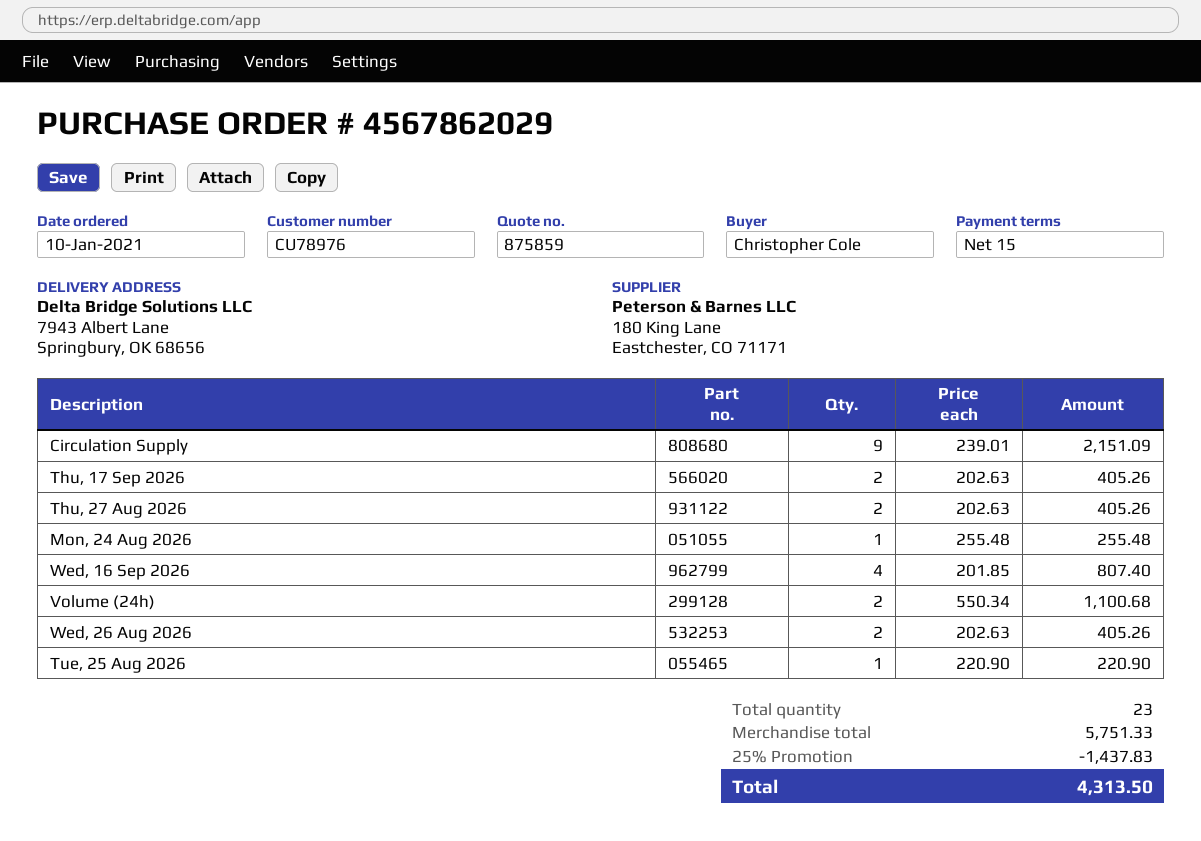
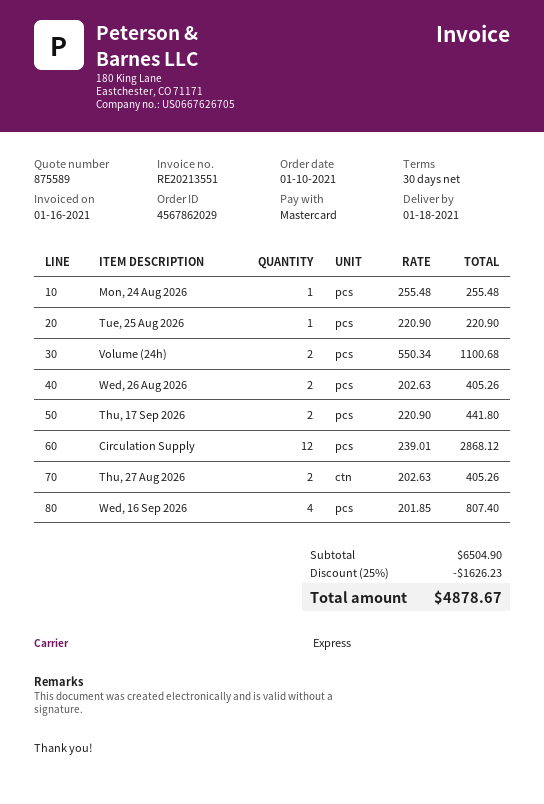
quote number: 875859 -> 875589
payment terms: 15 days -> 30 days
Circulation Supply: 9 x 239.01 = 2151.09 -> 12 x 239.01 = 2868.12
Thu, 17 Sep 2026: 2 x 202.63 = 405.26 -> 2 x 220.90 = 441.80
subtotal: 5751.33 -> 6504.90
discount: 25% = 1437.83 -> 25% = 1626.23
total: 4313.50 -> 4878.67

